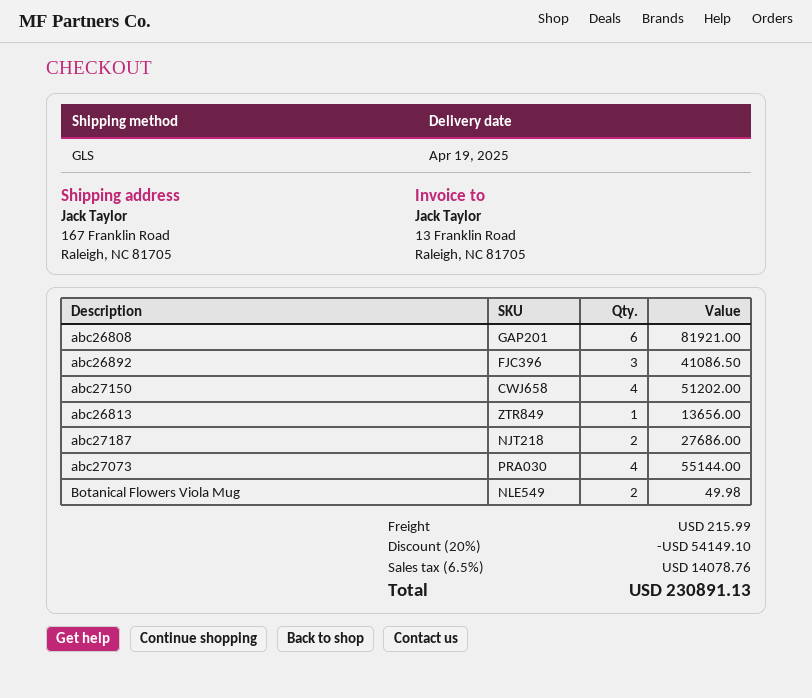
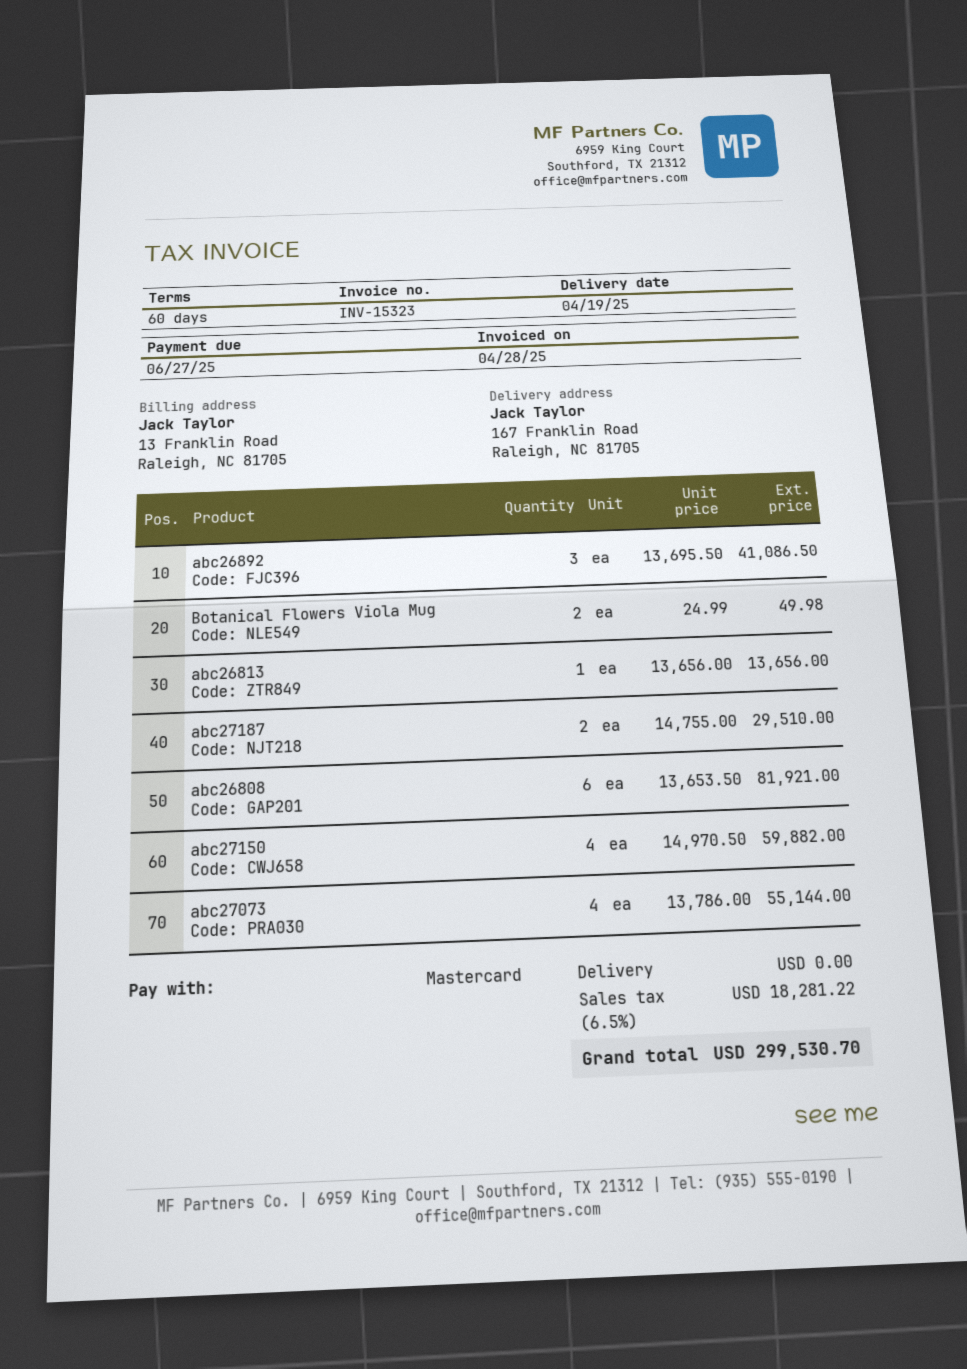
abc27150: 4 for 51202.00 -> 4 for 59882.00
abc27187: 2 for 27686.00 -> 2 for 29510.00
discount: 20% = 54149.10 -> none
shipping: 215.99 -> 0.00
tax: 6.5% = 14078.76 -> 6.5% = 18281.22
total: 230891.13 -> 299530.70

